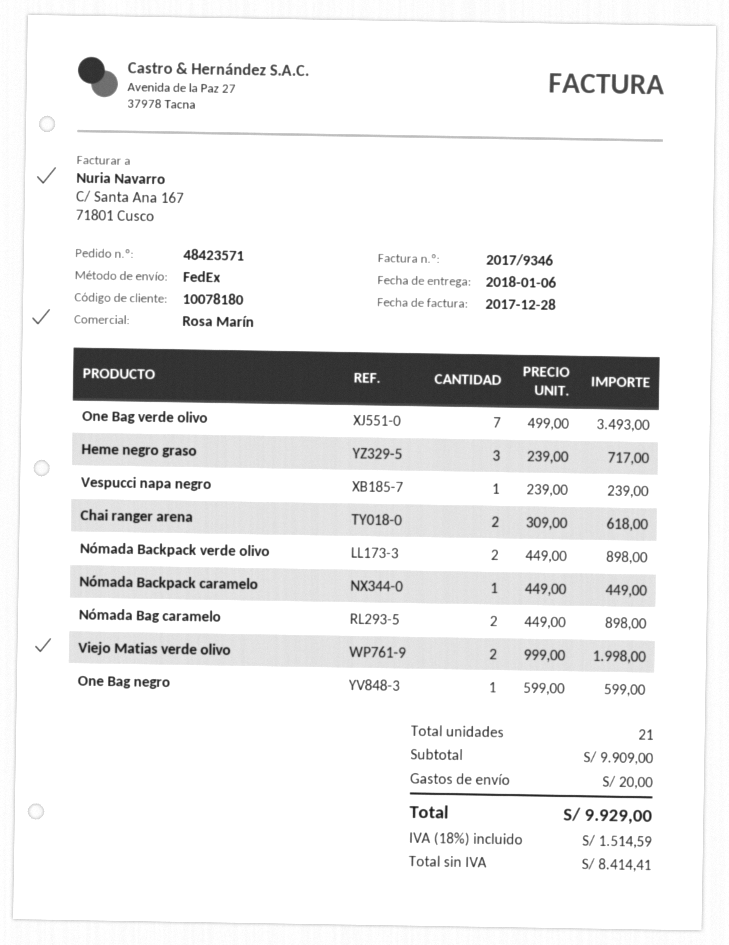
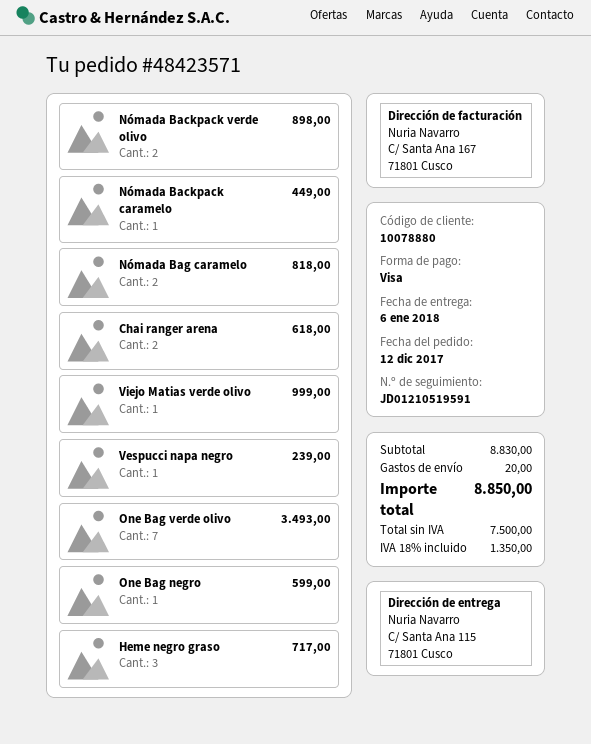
customer number: 10078180 -> 10078880
Nómada Bag caramelo: 2 for 898.00 -> 2 for 818.00
Viejo Matias verde olivo: 2 for 1998.00 -> 1 for 999.00
subtotal: 9909.00 -> 8830.00
net: 8414.41 -> 7500.00
tax: 18% = 1514.59 -> 18% = 1350.00
total: 9929.00 -> 8850.00

